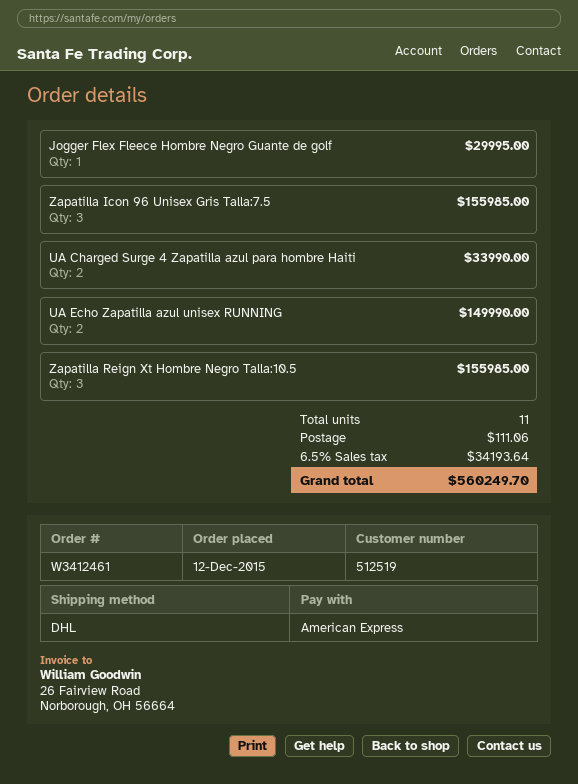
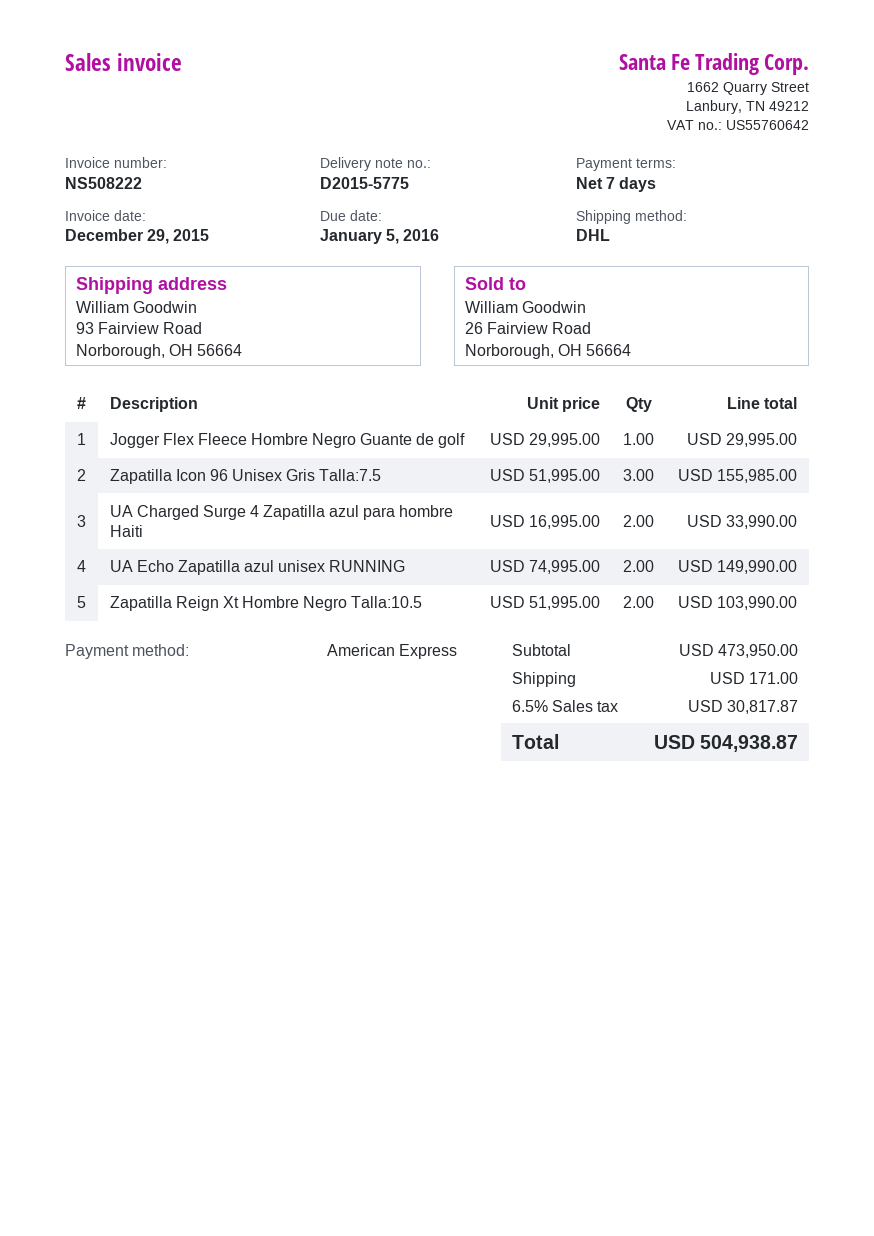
Zapatilla Reign Xt Hombre Negro Talla:10.5: 3 for 155985.00 -> 2 for 103990.00
shipping: 111.06 -> 171.00
tax: 6.5% = 34193.64 -> 6.5% = 30817.87
total: 560249.70 -> 504938.87

